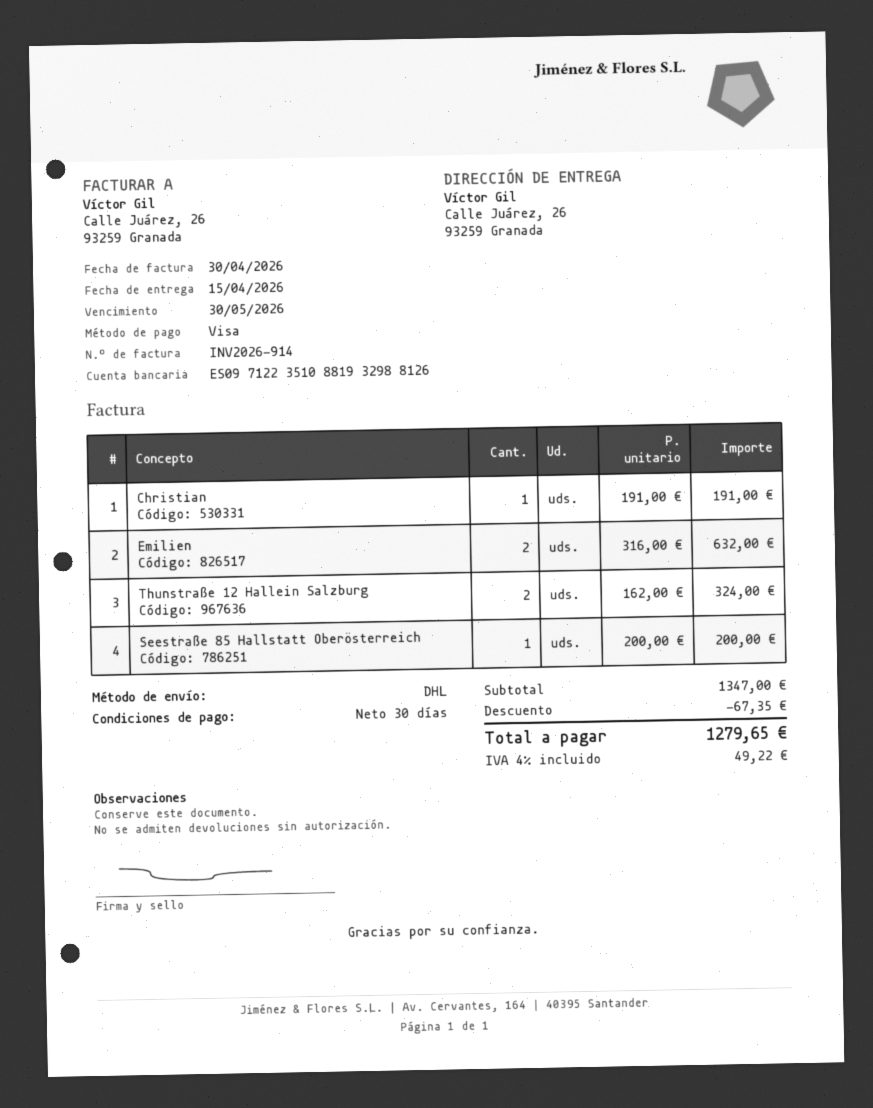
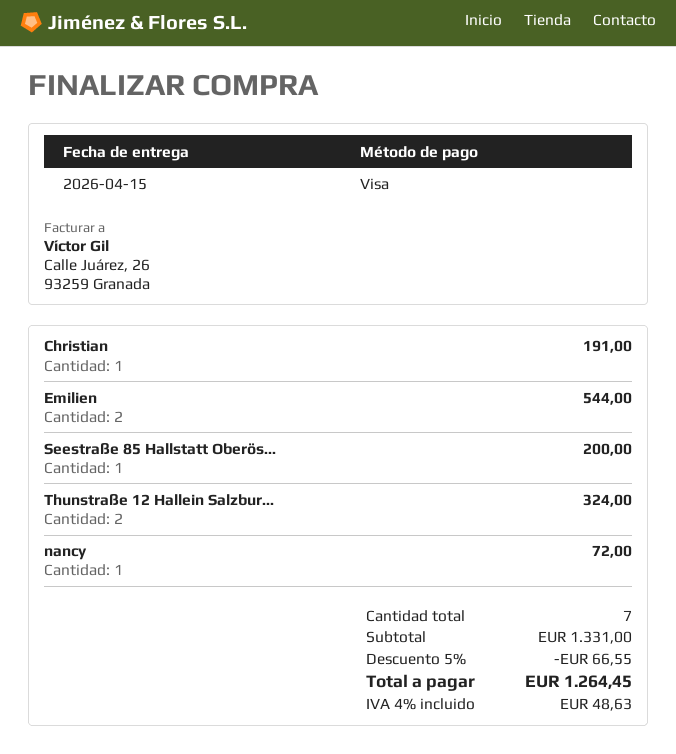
Emilien: 2 for 632.00 -> 2 for 544.00
nancy: none -> 1 for 72.00
subtotal: 1347.00 -> 1331.00
discount: 67.35 -> 66.55
tax: 4% = 49.22 -> 4% = 48.63
total: 1279.65 -> 1264.45

